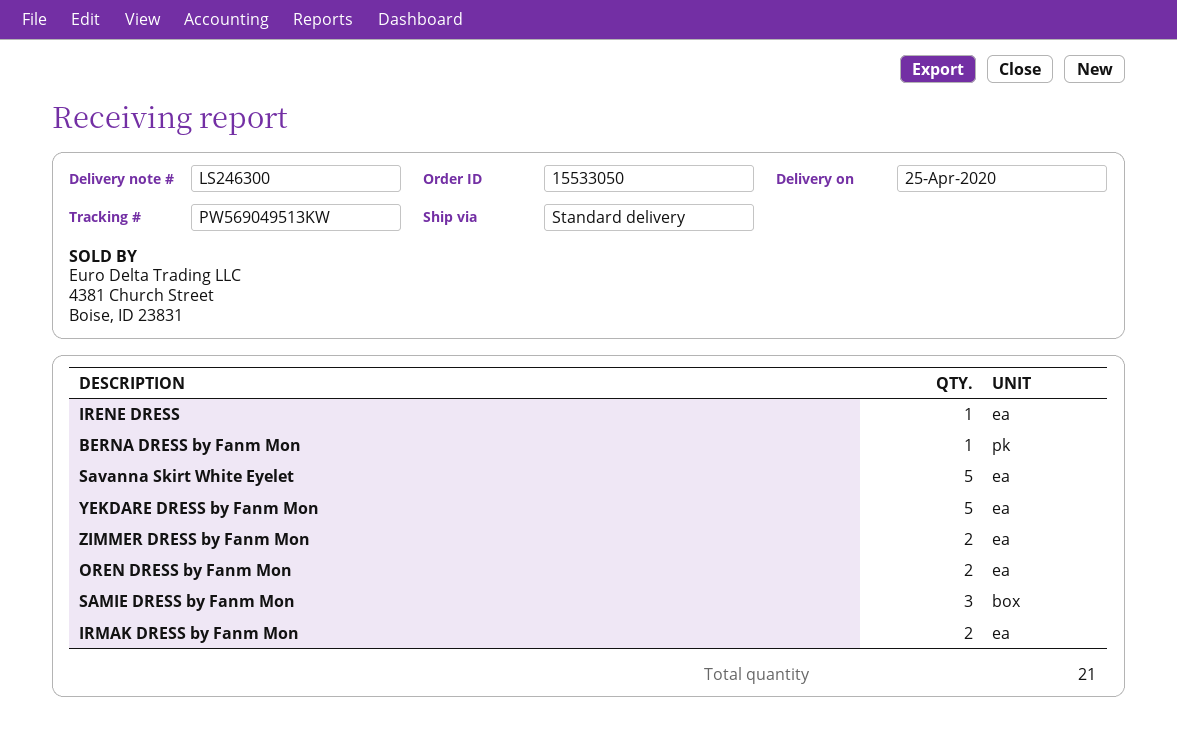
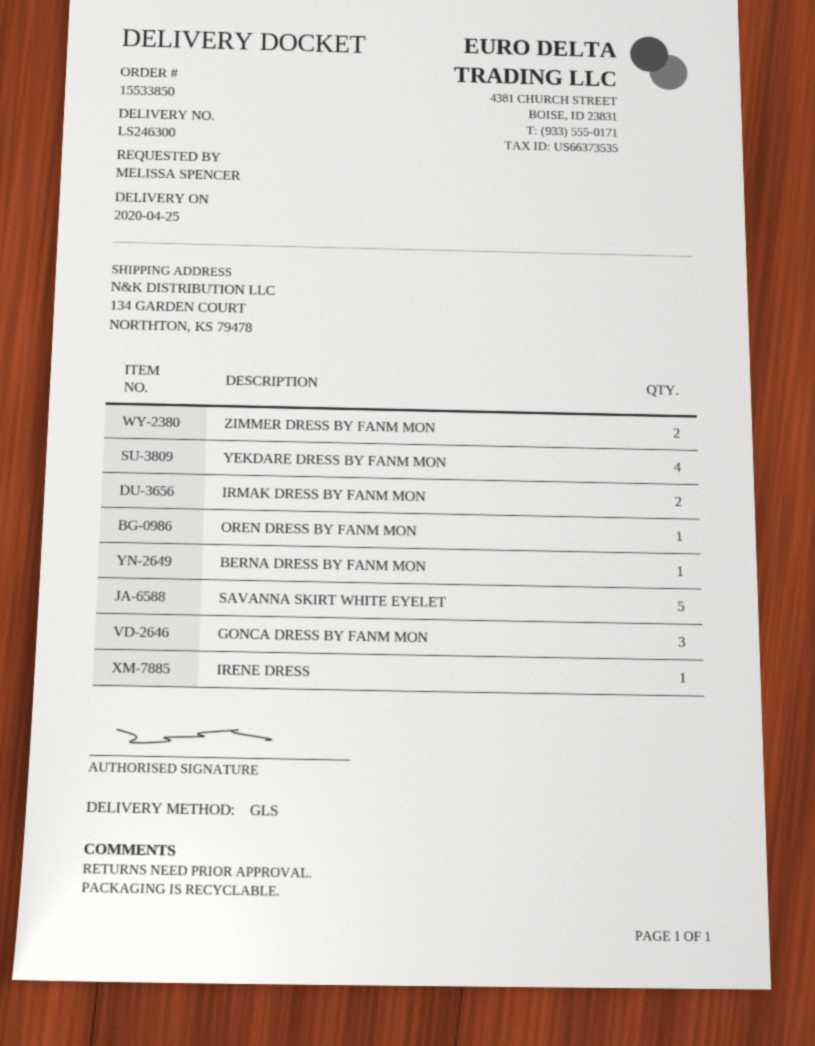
order number: 15533050 -> 15533850
shipping method: standard -> GLS
YEKDARE DRESS by Fanm Mon: 5 -> 4
OREN DRESS by Fanm Mon: 2 -> 1
SAMIE DRESS by Fanm Mon: 3 -> none
GONCA DRESS BY FANM MON: none -> 3

